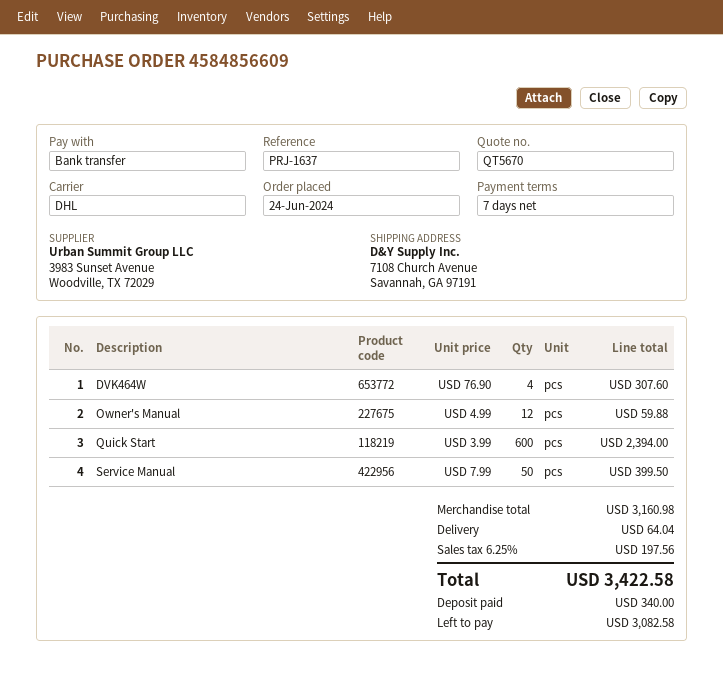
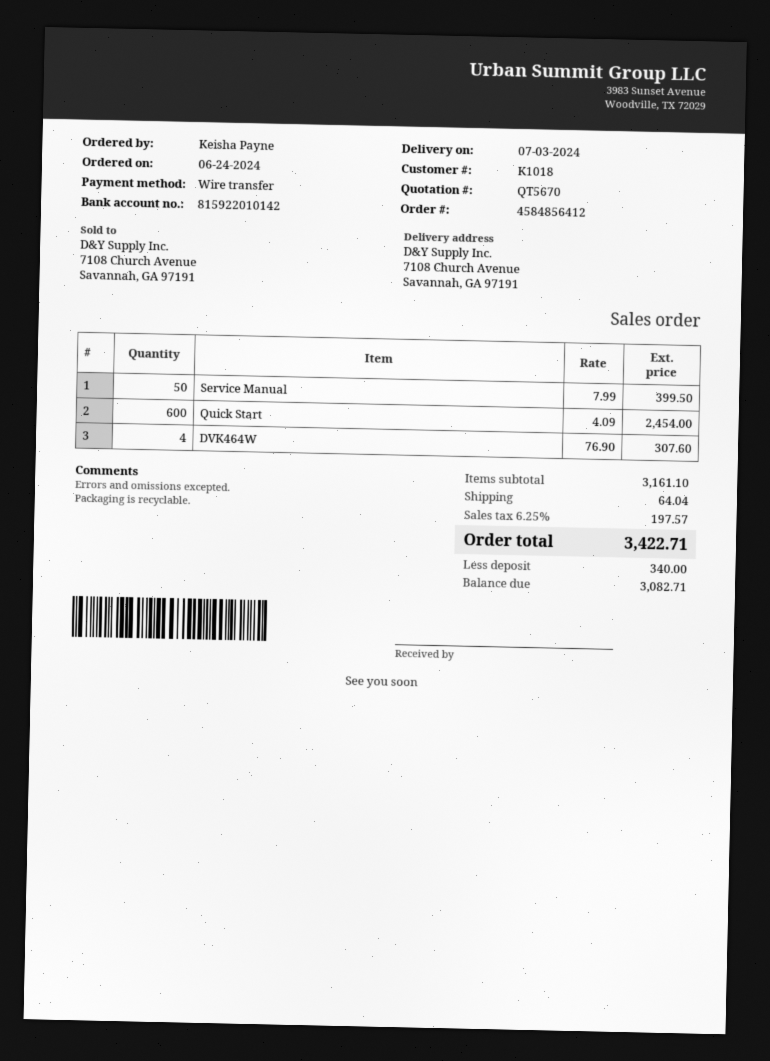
order number: 4584856609 -> 4584856412
Owner's Manual: 12 x 4.99 = 59.88 -> none
Quick Start: 600 x 3.99 = 2394.00 -> 600 x 4.09 = 2454.00
subtotal: 3160.98 -> 3161.10
tax: 6.25% = 197.56 -> 6.25% = 197.57
total: 3422.58 -> 3422.71
balance: 3082.58 -> 3082.71

